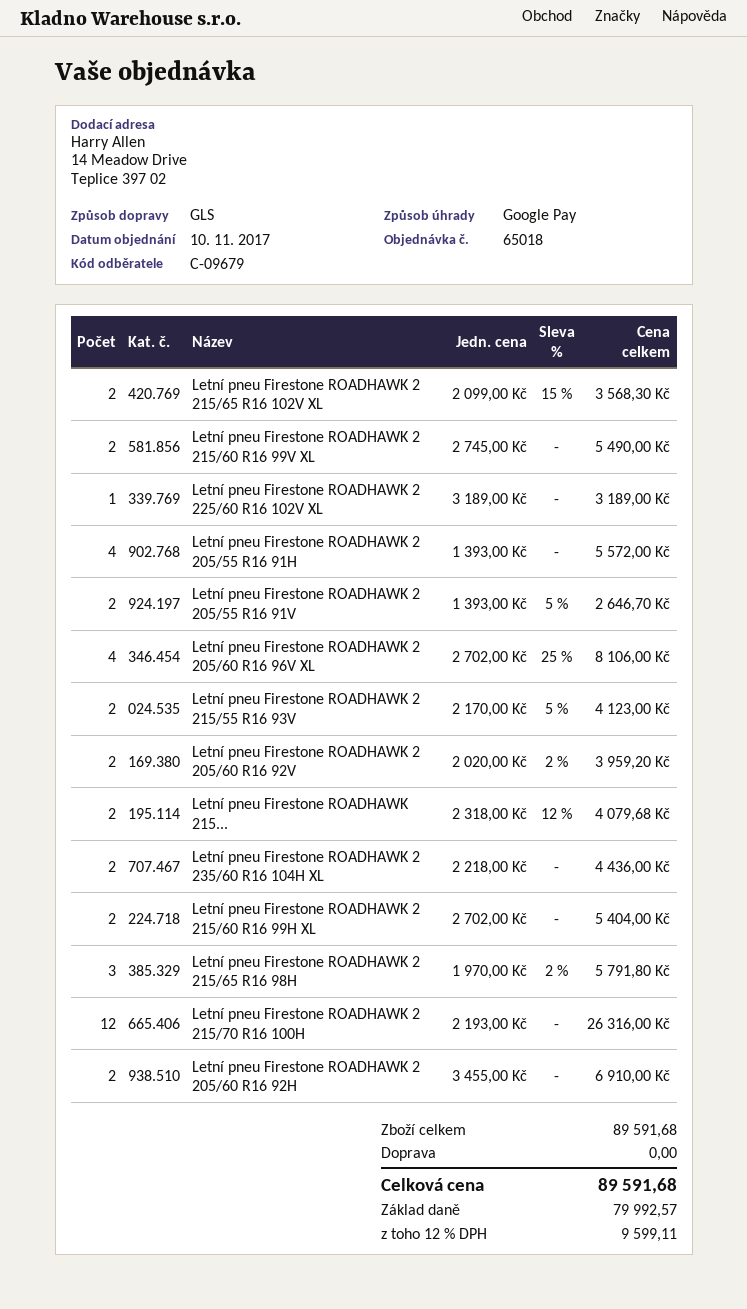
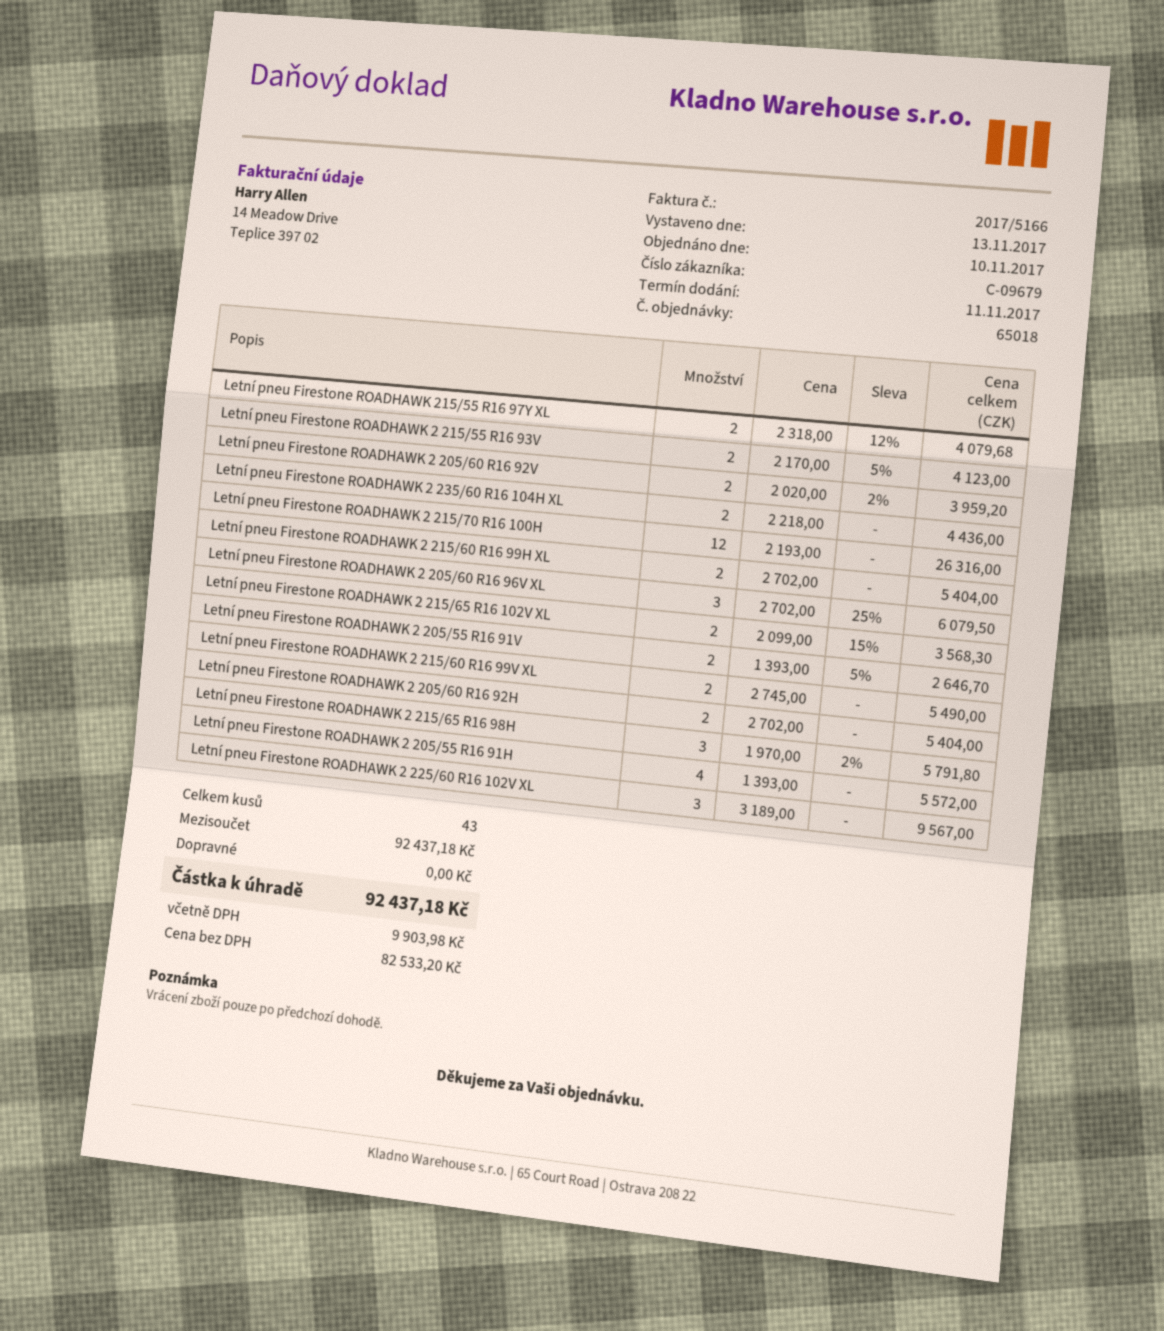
Letní pneu Firestone ROADHAWK 2 225/60 R16 102V XL: 1 x 3189.00 = 3189.00 -> 3 x 3189.00 = 9567.00
Letní pneu Firestone ROADHAWK 2 205/60 R16 96V XL: 4 x 2702.00 - 25% = 8106.00 -> 3 x 2702.00 - 25% = 6079.50
Letní pneu Firestone ROADHAWK 2 205/60 R16 92H: 2 x 3455.00 = 6910.00 -> 2 x 2702.00 = 5404.00
subtotal: 89591.68 -> 92437.18
net: 79992.57 -> 82533.20
tax: 9599.11 -> 9903.98
total: 89591.68 -> 92437.18

